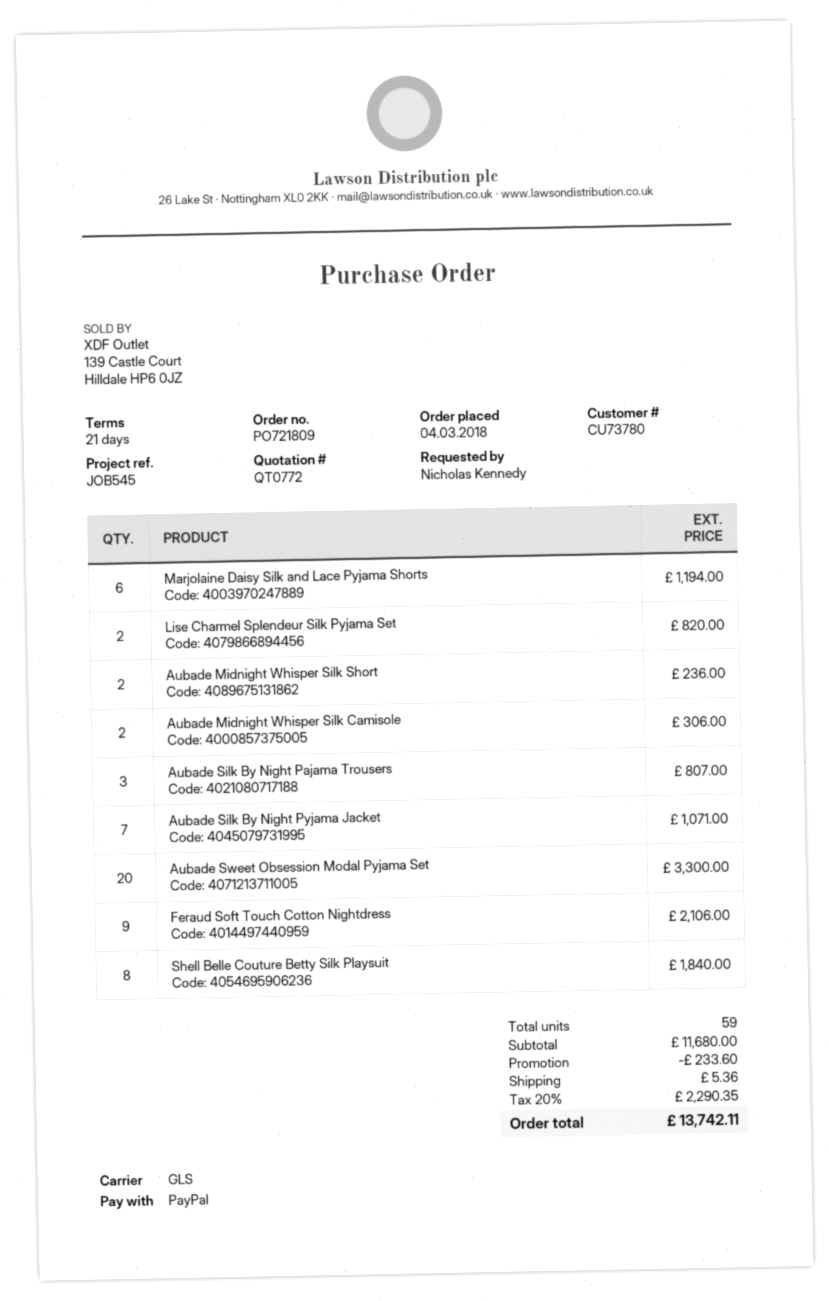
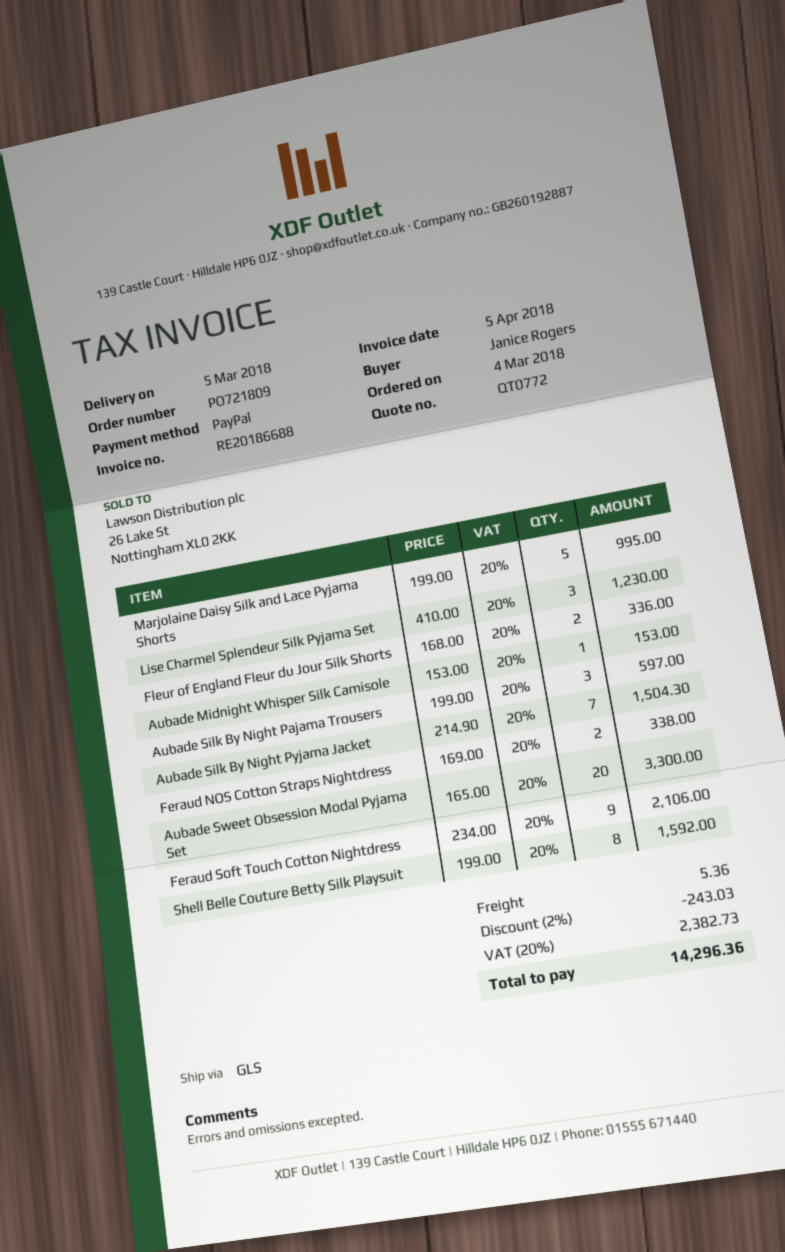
ordered by: Nicholas Kennedy -> Janice Rogers
Marjolaine Daisy Silk and Lace Pyjama Shorts: 6 for 1194.00 -> 5 for 995.00
Lise Charmel Splendeur Silk Pyjama Set: 2 for 820.00 -> 3 for 1230.00
Aubade Midnight Whisper Silk Short: 2 for 236.00 -> none
Aubade Midnight Whisper Silk Camisole: 2 for 306.00 -> 1 for 153.00
Aubade Silk By Night Pajama Trousers: 3 for 807.00 -> 3 for 597.00
Aubade Silk By Night Pyjama Jacket: 7 for 1071.00 -> 7 for 1504.30
Shell Belle Couture Betty Silk Playsuit: 8 for 1840.00 -> 8 for 1592.00
Fleur of England Fleur du Jour Silk Shorts: none -> 2 for 336.00
Feraud NOS Cotton Straps Nightdress: none -> 2 for 338.00
discount: 233.60 -> 243.03
tax: 20% = 2290.35 -> 20% = 2382.73
total: 13742.11 -> 14296.36

